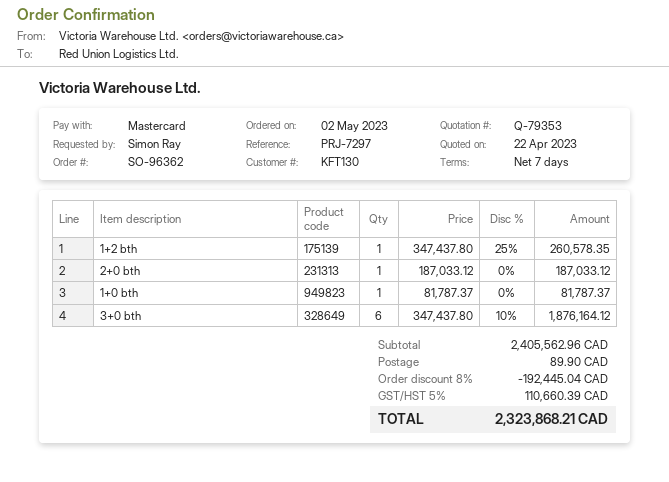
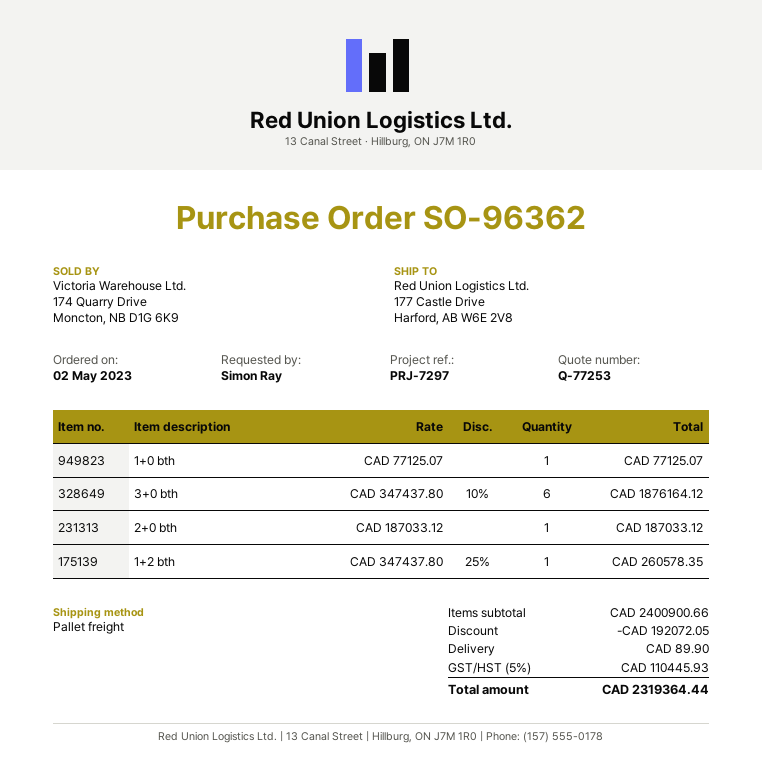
quote number: Q-79353 -> Q-77253
1+0 bth: 1 x 81787.37 = 81787.37 -> 1 x 77125.07 = 77125.07
subtotal: 2405562.96 -> 2400900.66
discount: 192445.04 -> 192072.05
tax: 5% = 110660.39 -> 5% = 110445.93
total: 2323868.21 -> 2319364.44

